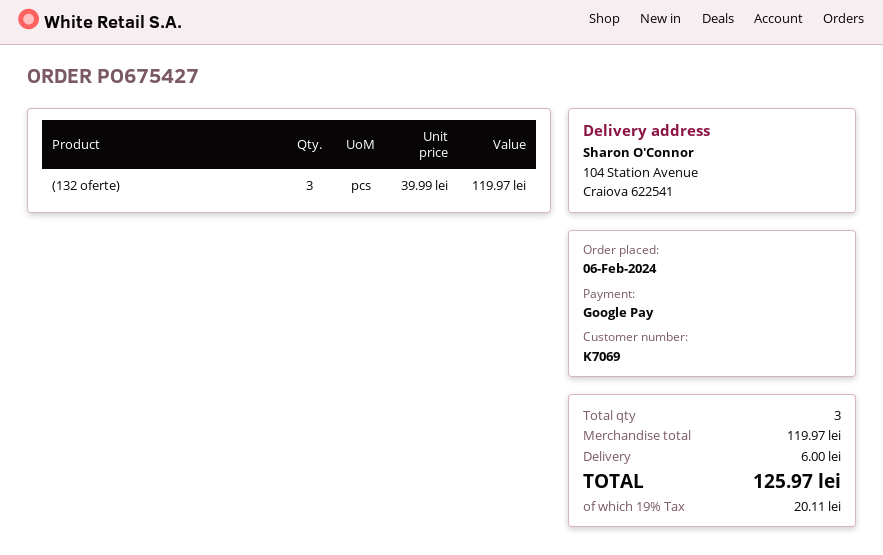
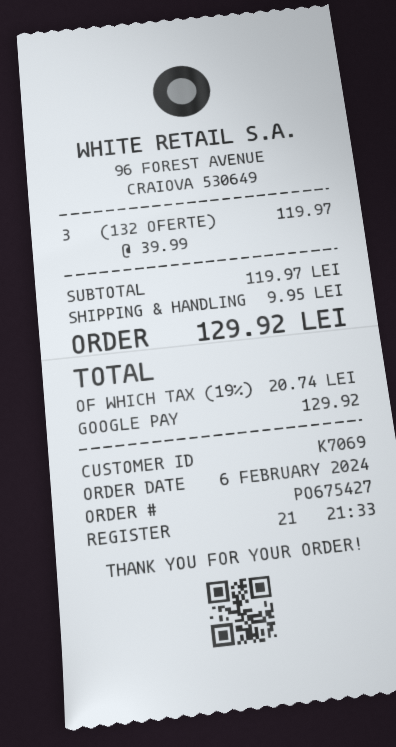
shipping: 6.00 -> 9.95
tax: 19% = 20.11 -> 19% = 20.74
total: 125.97 -> 129.92

